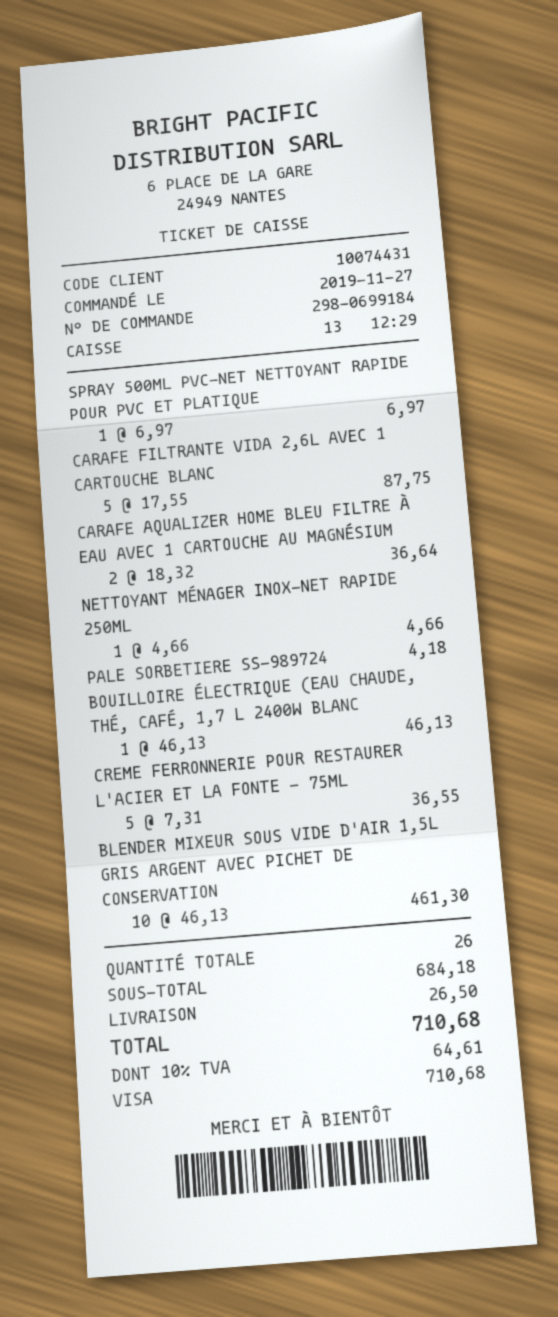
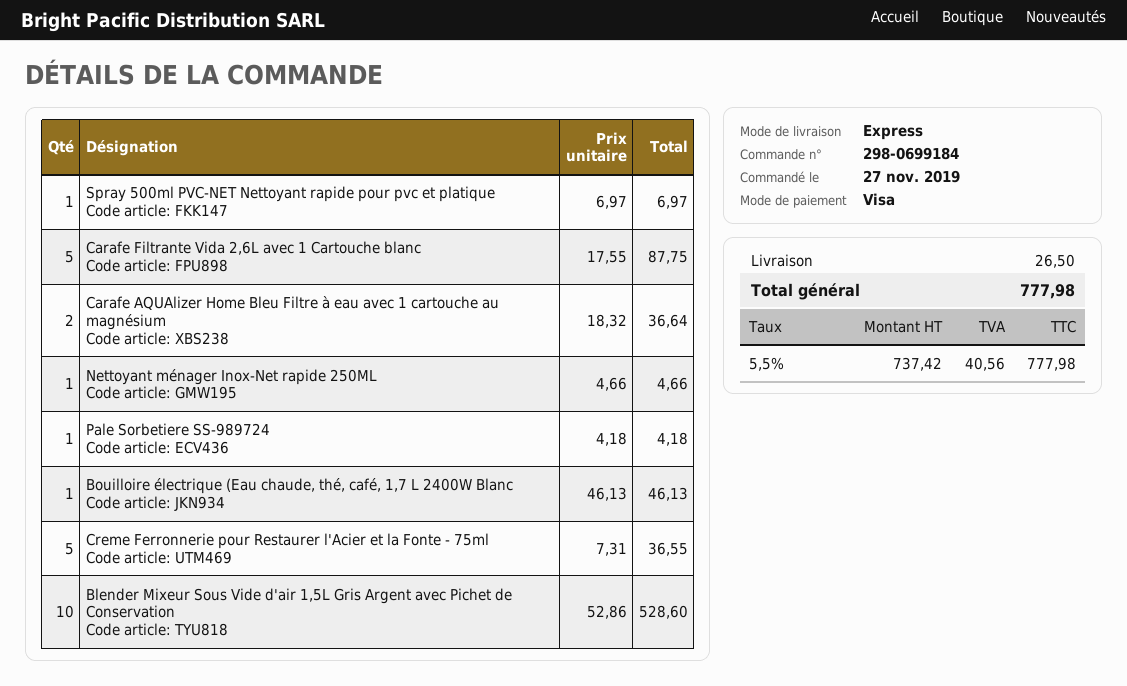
BLENDER MIXEUR SOUS VIDE D'AIR 1,5L GRIS ARGENT AVEC PICHET DE CONSERVATION: 10 x 46.13 = 461.30 -> 10 x 52.86 = 528.60
tax: 10% = 64.61 -> 5.5% = 40.56
total: 710.68 -> 777.98

